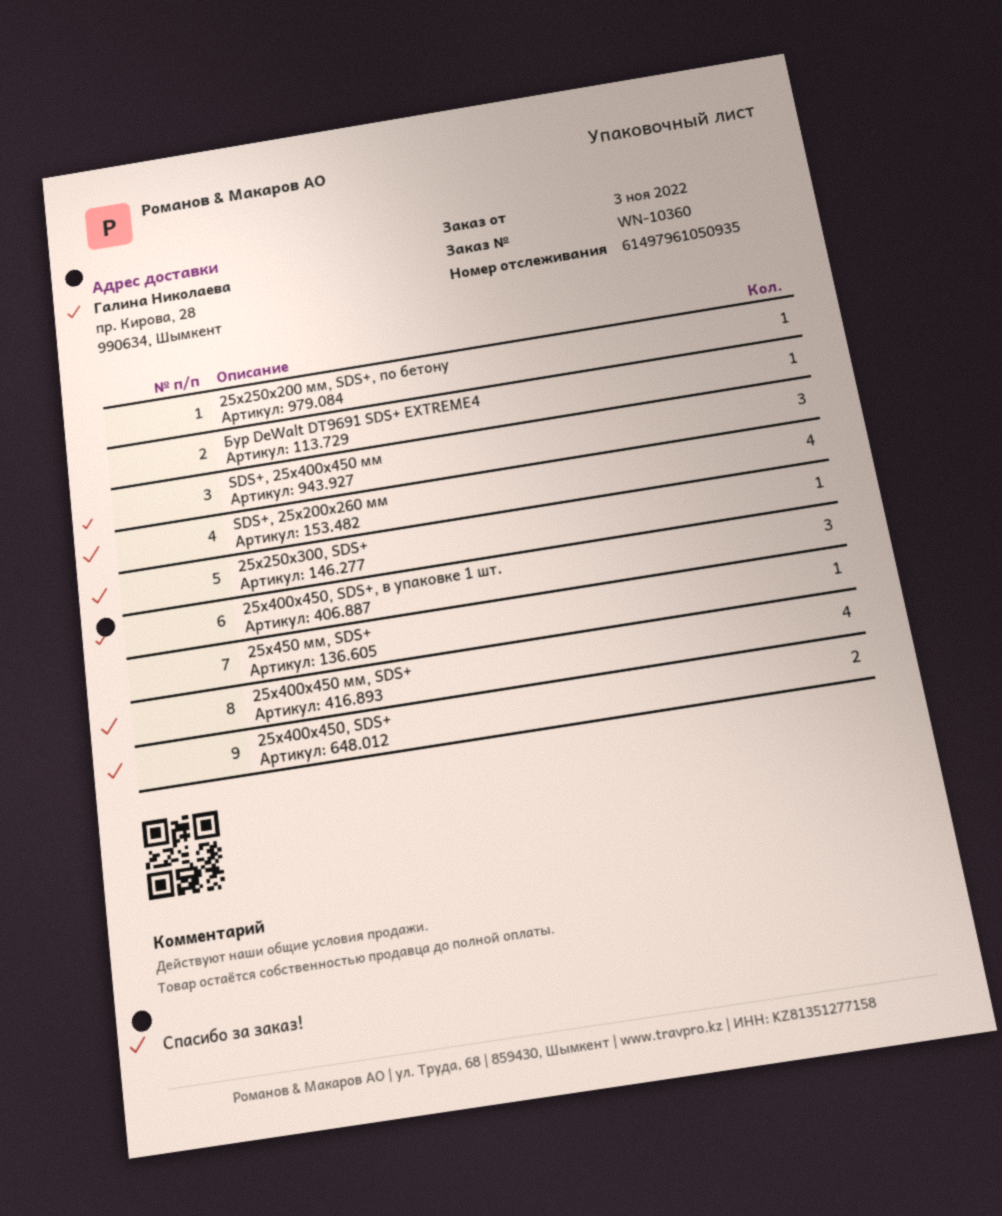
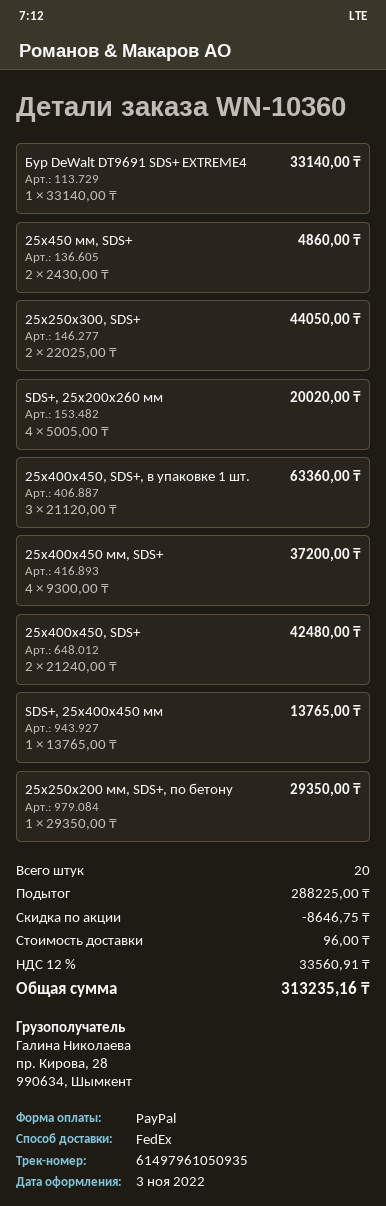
SDS+, 25х400х450 мм: 3 -> 1
25x250x300, SDS+: 1 -> 2
25x450 мм, SDS+: 1 -> 2

